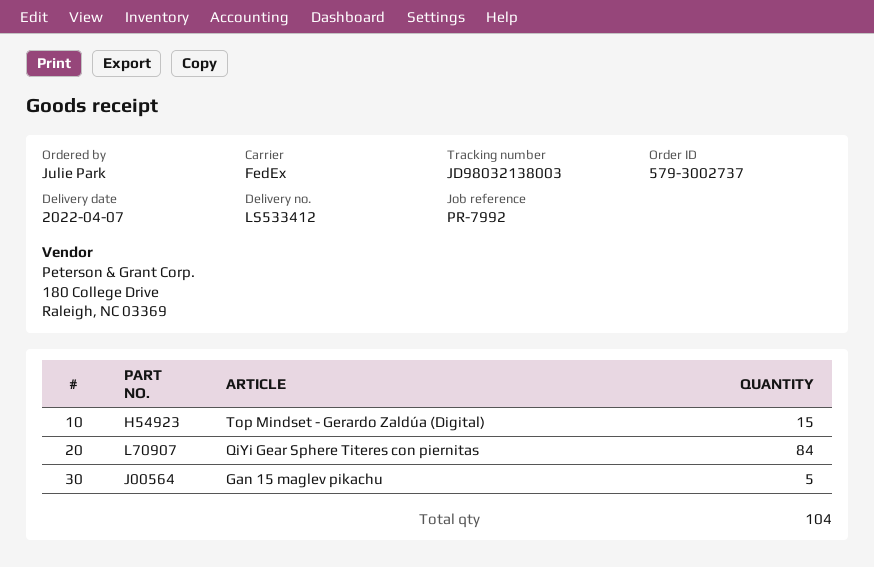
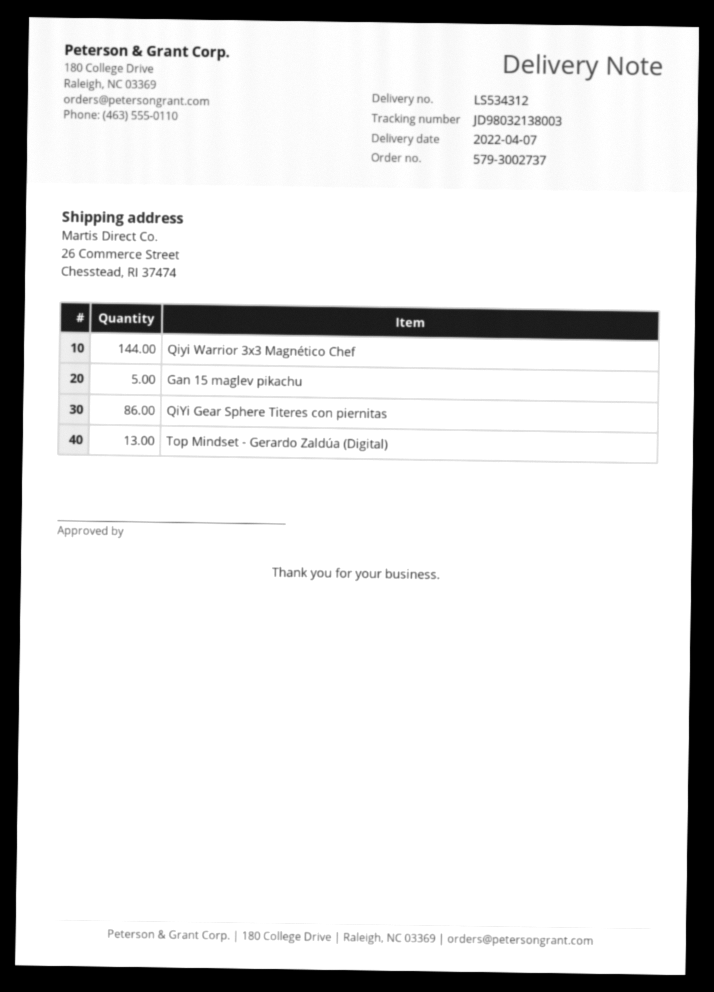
delivery note number: LS533412 -> LS534312
Top Mindset - Gerardo Zaldúa (Digital): 15 -> 13
QiYi Gear Sphere Titeres con piernitas: 84 -> 86
Qiyi Warrior 3x3 Magnético Chef: none -> 144

